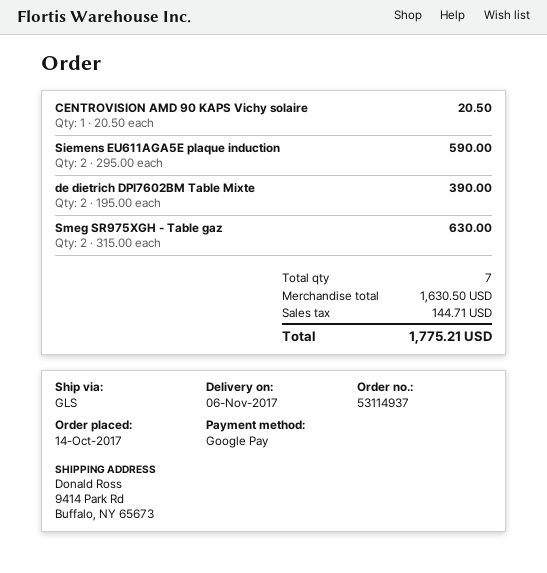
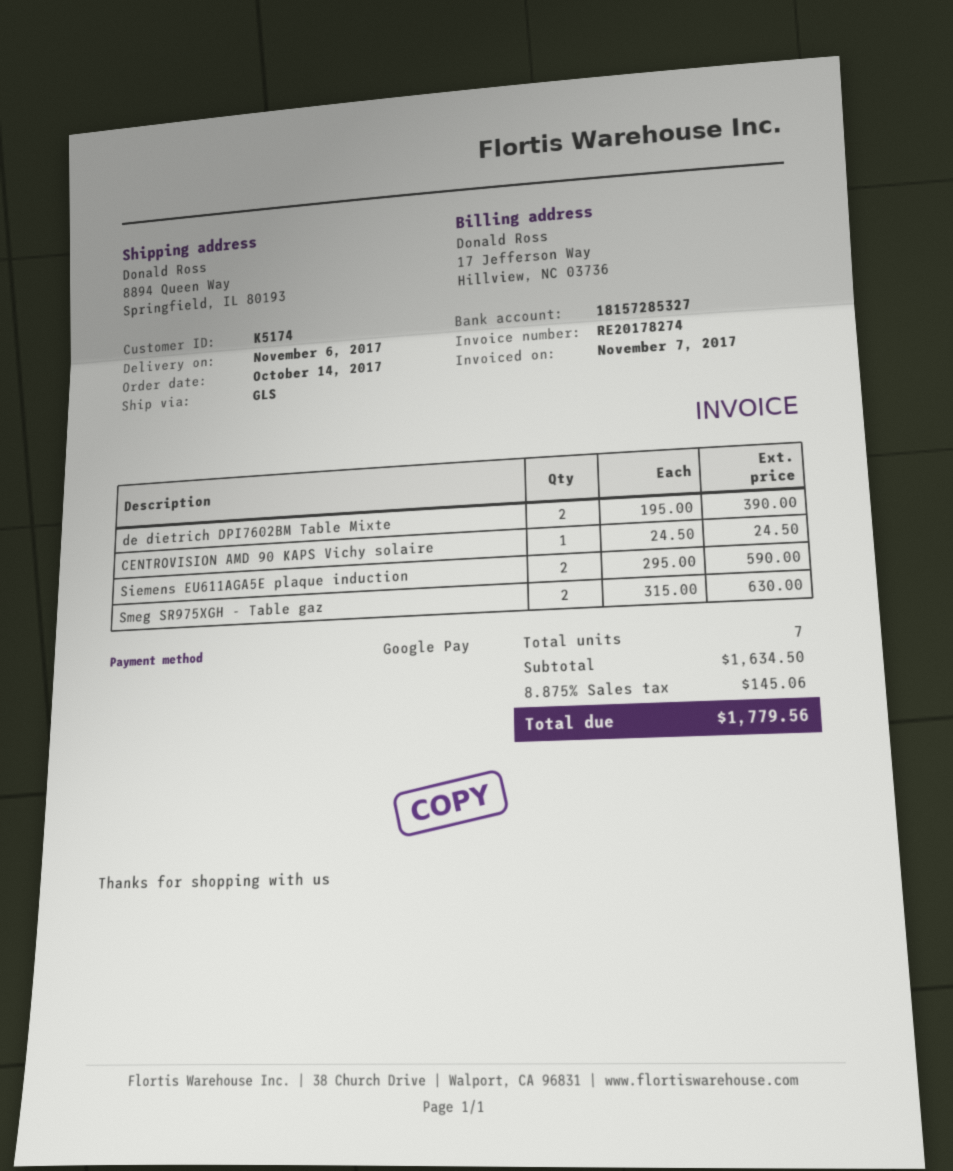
ship to: 9414 Park Rd, Buffalo, NY 65673 -> 8894 Queen Way, Springfield, IL 80193
CENTROVISION AMD 90 KAPS Vichy solaire: 1 x 20.50 = 20.50 -> 1 x 24.50 = 24.50
subtotal: 1630.50 -> 1634.50
tax: 144.71 -> 145.06
total: 1775.21 -> 1779.56

